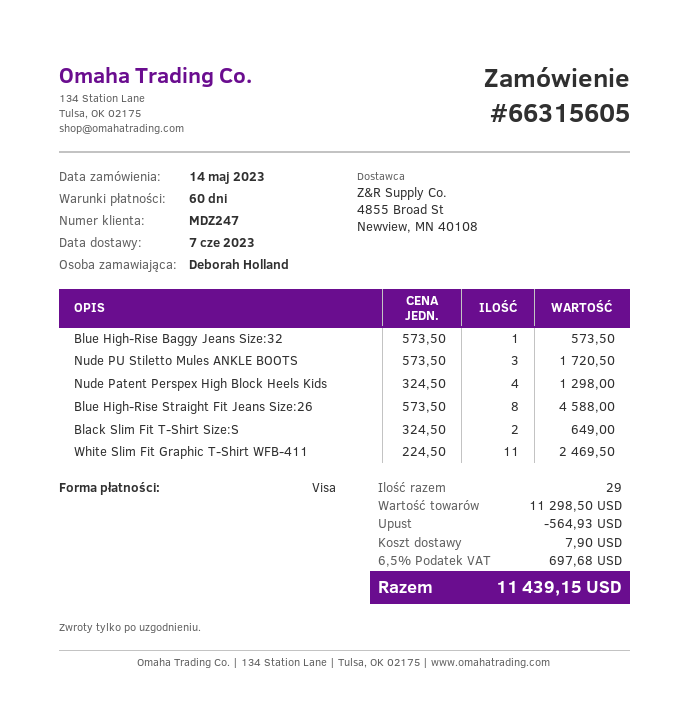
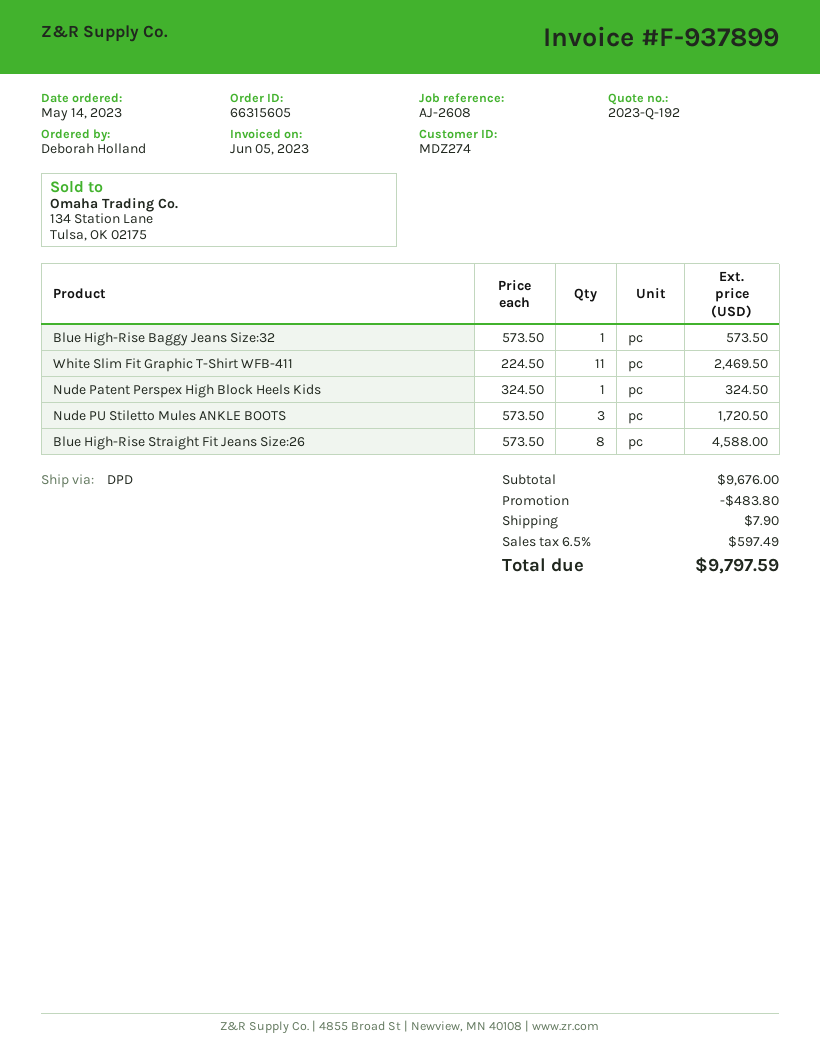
customer number: MDZ247 -> MDZ274
Nude Patent Perspex High Block Heels Kids: 4 x 324.50 = 1298.00 -> 1 x 324.50 = 324.50
Black Slim Fit T-Shirt Size:S: 2 x 324.50 = 649.00 -> none
subtotal: 11298.50 -> 9676.00
discount: 564.93 -> 483.80
tax: 6.5% = 697.68 -> 6.5% = 597.49
total: 11439.15 -> 9797.59

